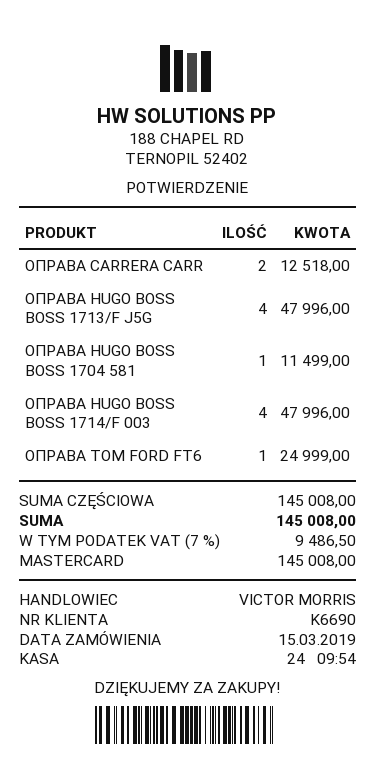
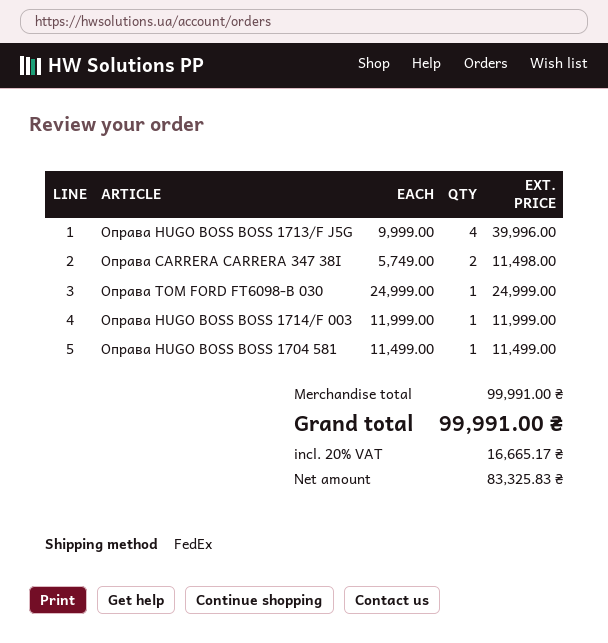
ОПРАВА CARRERA CARR: 2 for 12518.00 -> 2 for 11498.00
ОПРАВА HUGO BOSS BOSS 1713/F J5G: 4 for 47996.00 -> 4 for 39996.00
ОПРАВА HUGO BOSS BOSS 1714/F 003: 4 for 47996.00 -> 1 for 11999.00
subtotal: 145008.00 -> 99991.00
tax: 7% = 9486.50 -> 20% = 16665.17
total: 145008.00 -> 99991.00

